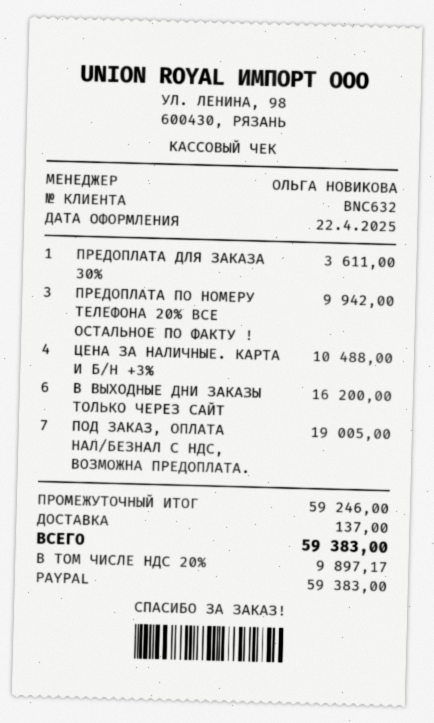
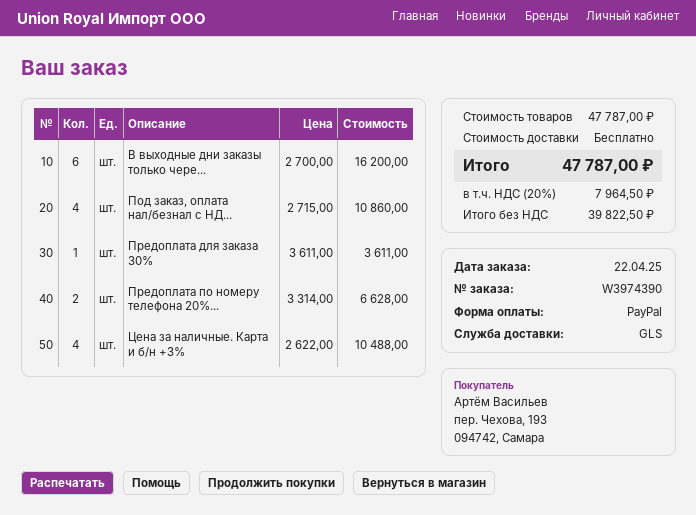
ПРЕДОПЛАТА ПО НОМЕРУ ТЕЛЕФОНА 20% ВСЕ ОСТАЛЬНОЕ ПО ФАКТУ !: 3 for 9942.00 -> 2 for 6628.00
ПОД ЗАКАЗ, ОПЛАТА НАЛ/БЕЗНАЛ С НДС, ВОЗМОЖНА ПРЕДОПЛАТА.: 7 for 19005.00 -> 4 for 10860.00
subtotal: 59246.00 -> 47787.00
shipping: 137.00 -> 0.00
tax: 20% = 9897.17 -> 20% = 7964.50
total: 59383.00 -> 47787.00

